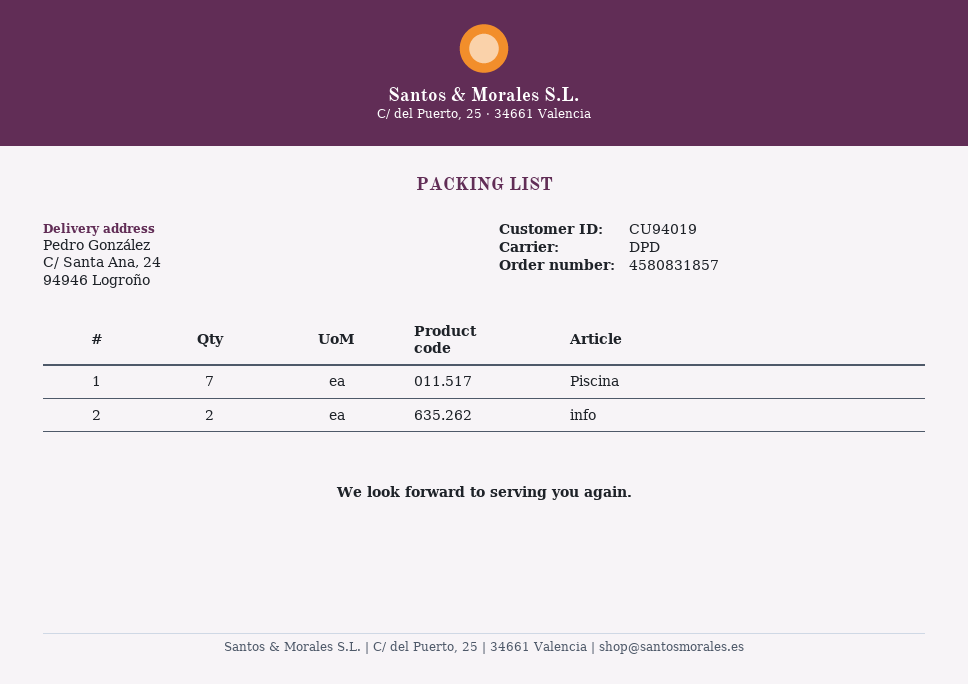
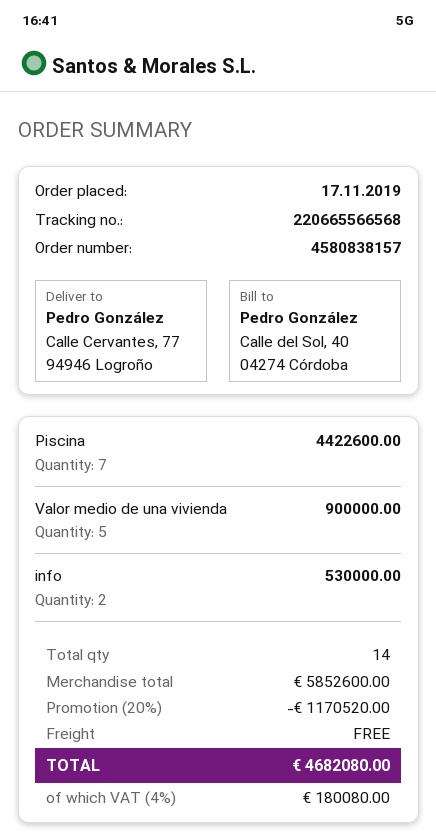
order number: 4580831857 -> 4580838157
ship to: C/ Santa Ana, 24, 94946 Logroño -> Calle Cervantes, 77, 94946 Logroño
Valor medio de una vivienda: none -> 5

